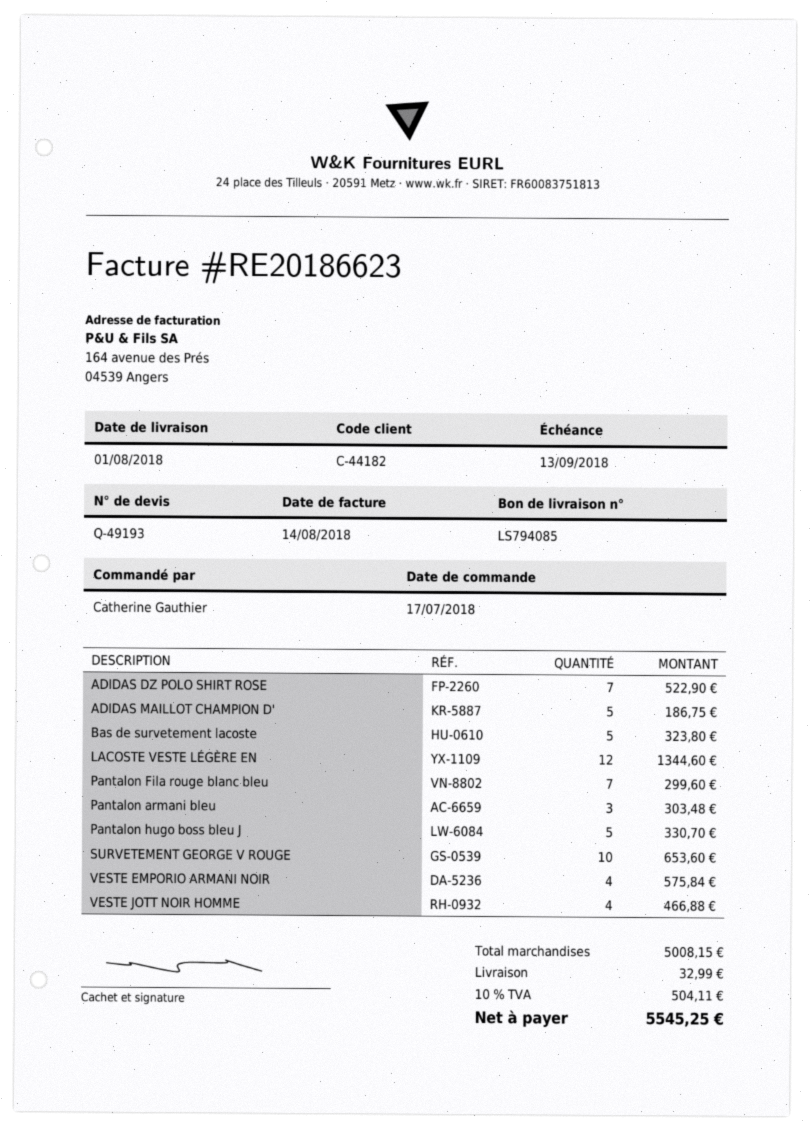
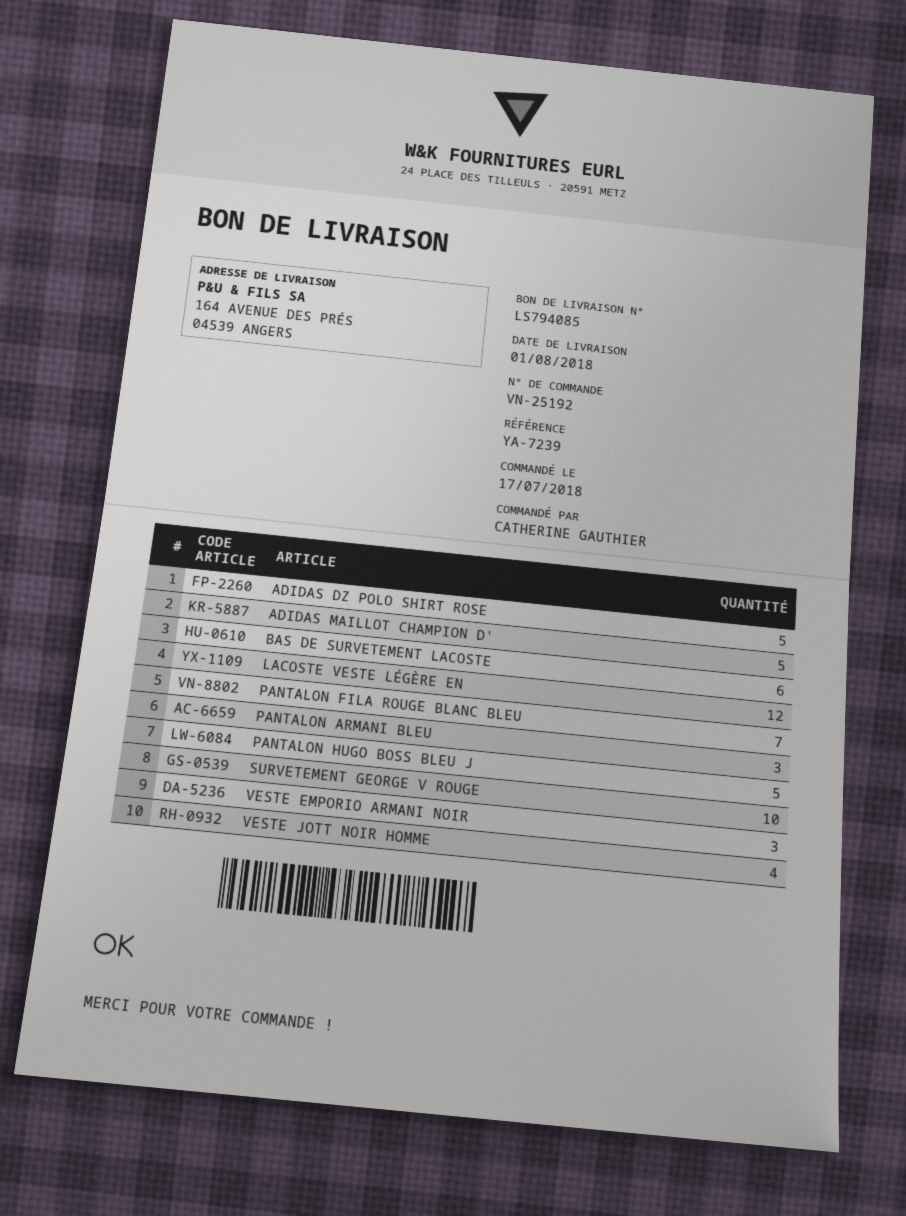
ADIDAS DZ POLO SHIRT ROSE: 7 -> 5
Bas de survetement lacoste: 5 -> 6
VESTE EMPORIO ARMANI NOIR: 4 -> 3

